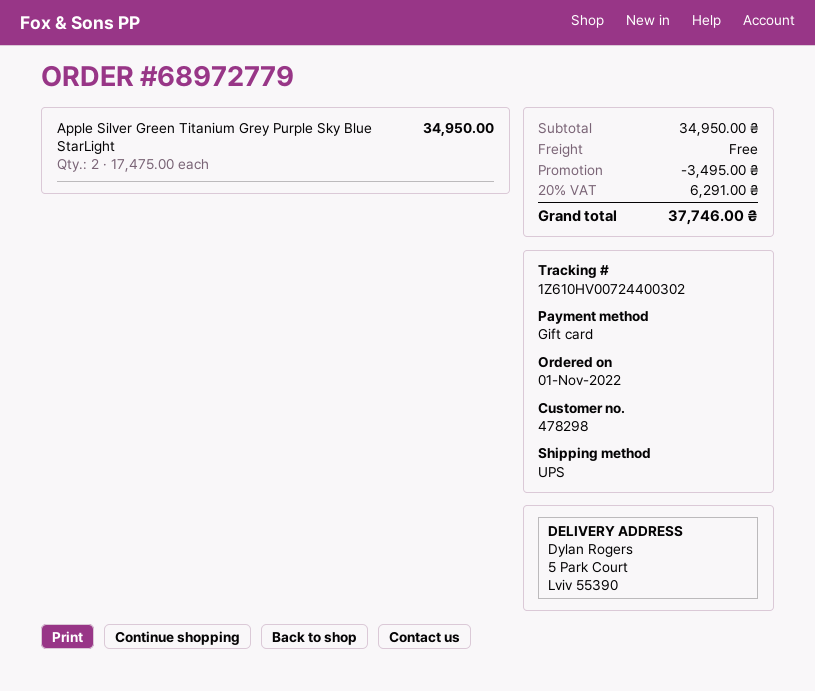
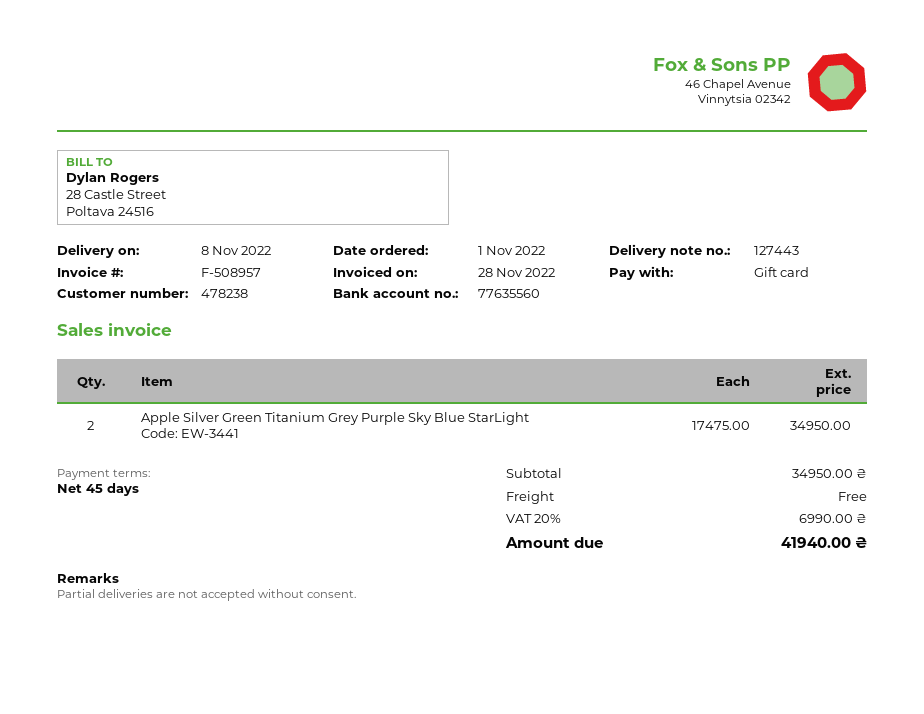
customer number: 478298 -> 478238
discount: 3495.00 -> none
tax: 20% = 6291.00 -> 20% = 6990.00
total: 37746.00 -> 41940.00

